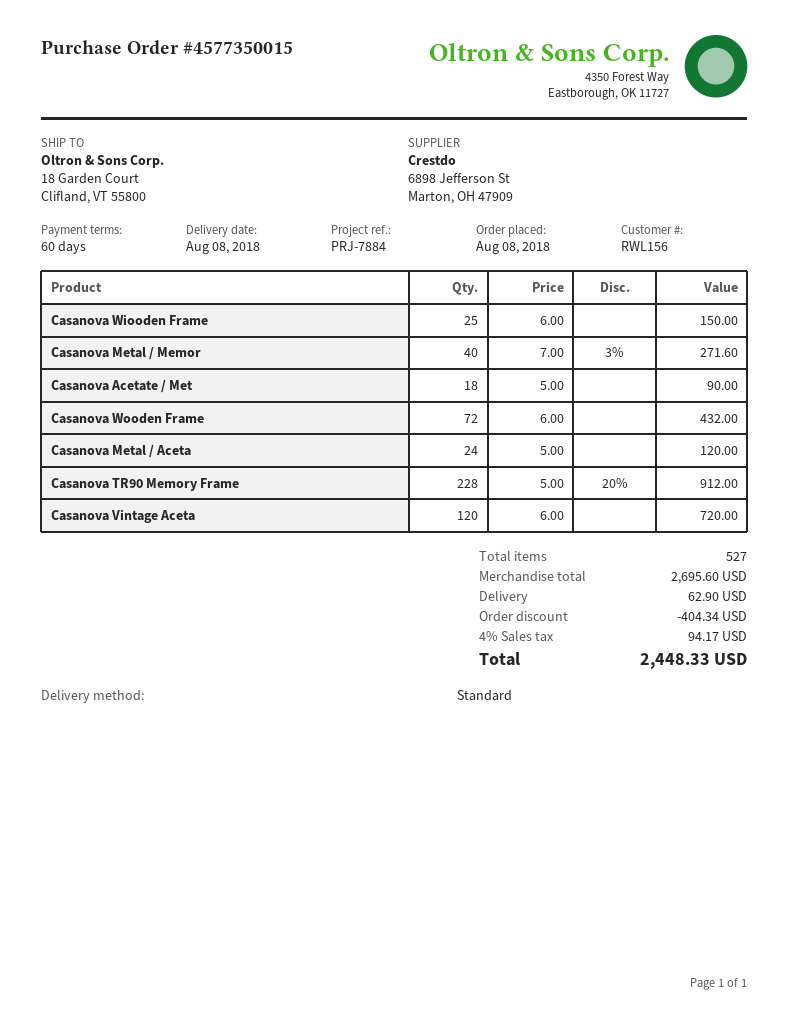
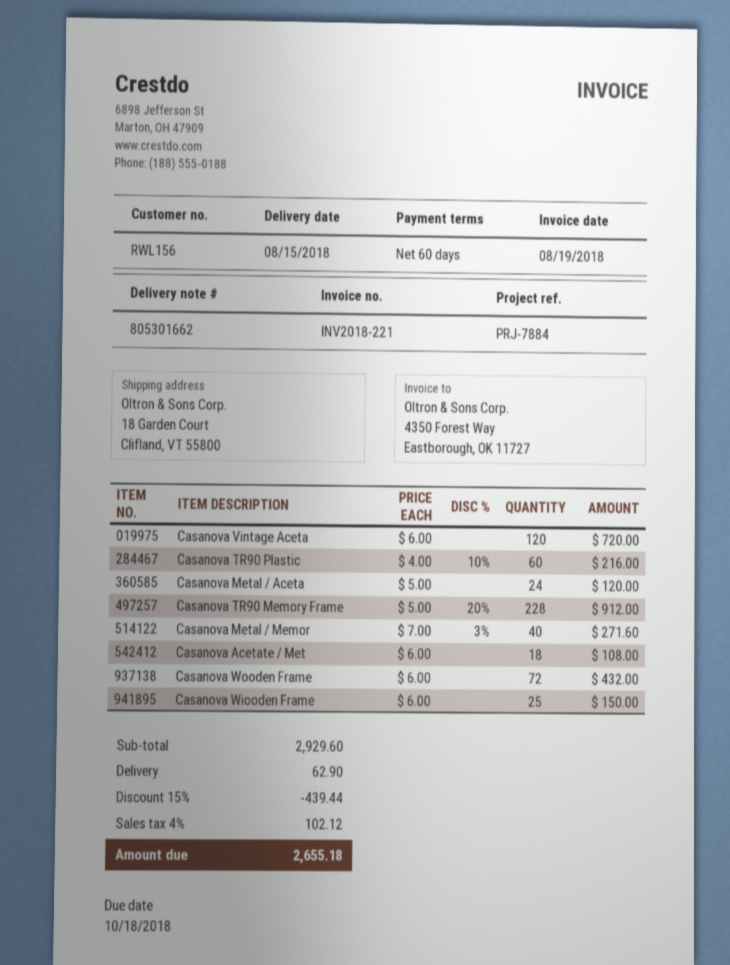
delivery date: 2018-08-08 -> 2018-08-15
Casanova Acetate / Met: 18 x 5.00 = 90.00 -> 18 x 6.00 = 108.00
Casanova TR90 Plastic: none -> 60 x 4.00 - 10% = 216.00
subtotal: 2695.60 -> 2929.60
discount: 404.34 -> 439.44
tax: 4% = 94.17 -> 4% = 102.12
total: 2448.33 -> 2655.18

